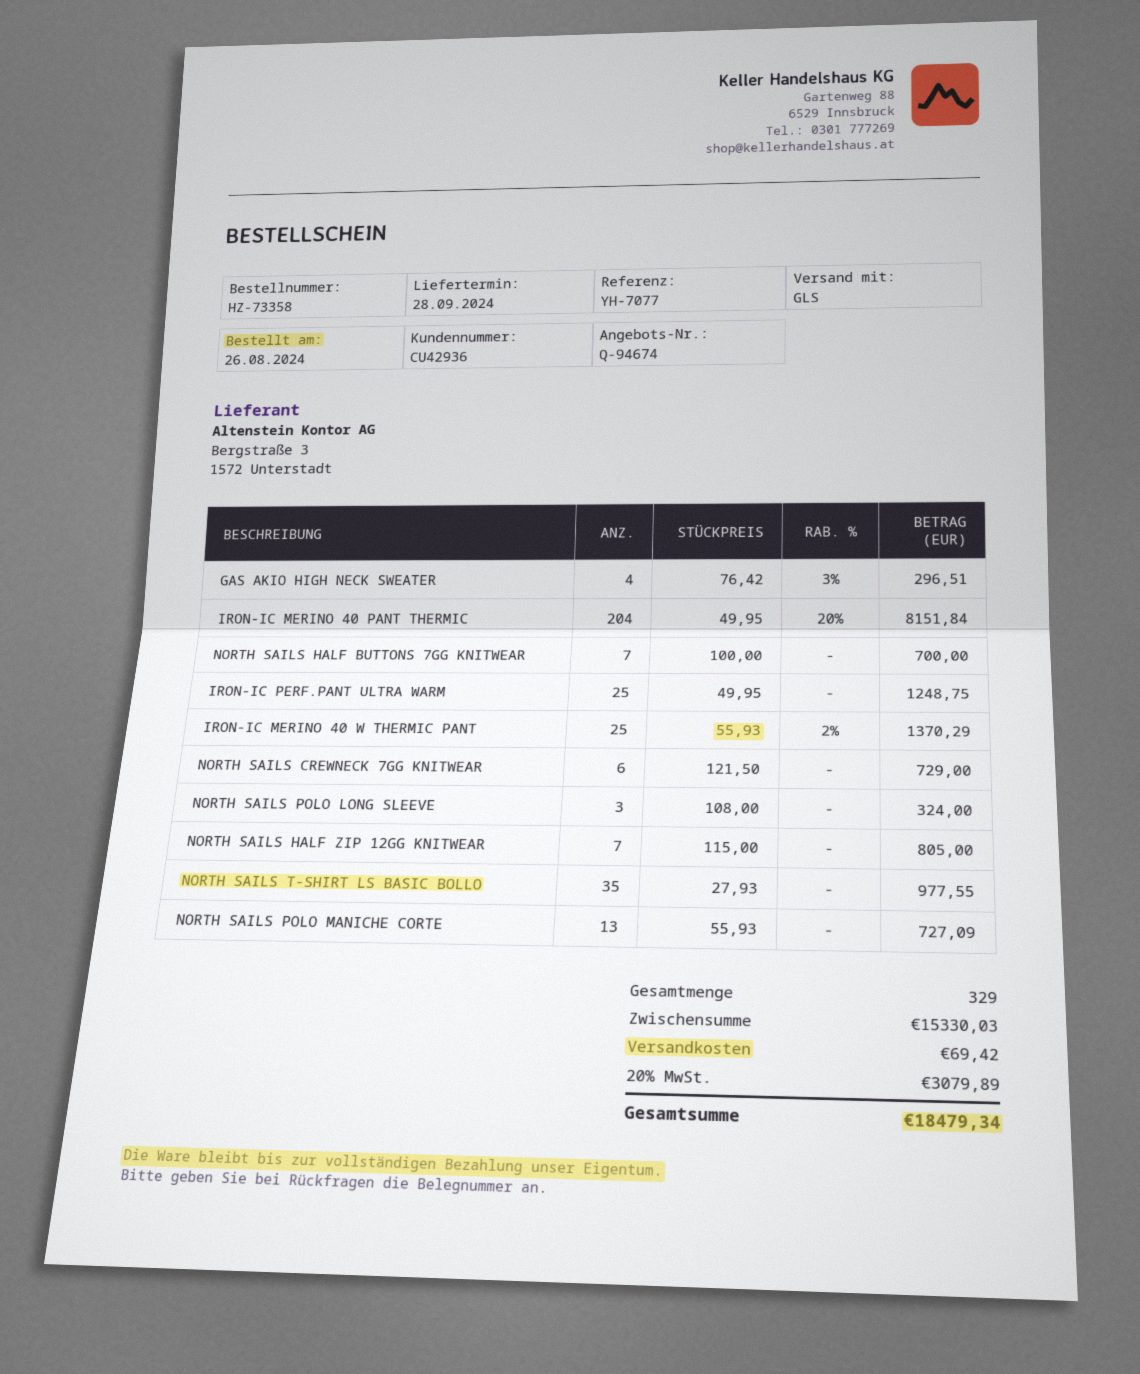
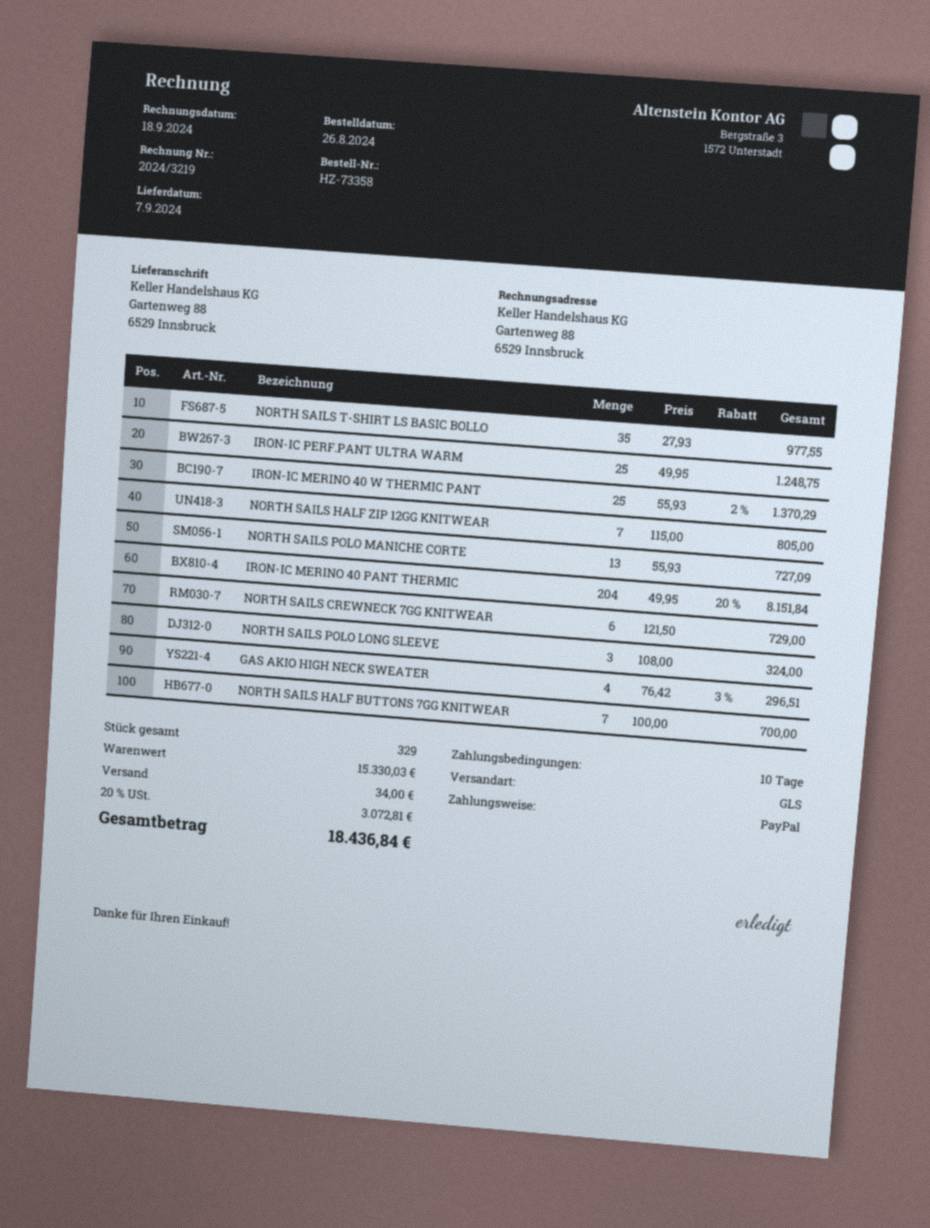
delivery date: 2024-09-28 -> 2024-09-07
shipping: 69.42 -> 34.00
tax: 20% = 3079.89 -> 20% = 3072.81
total: 18479.34 -> 18436.84

